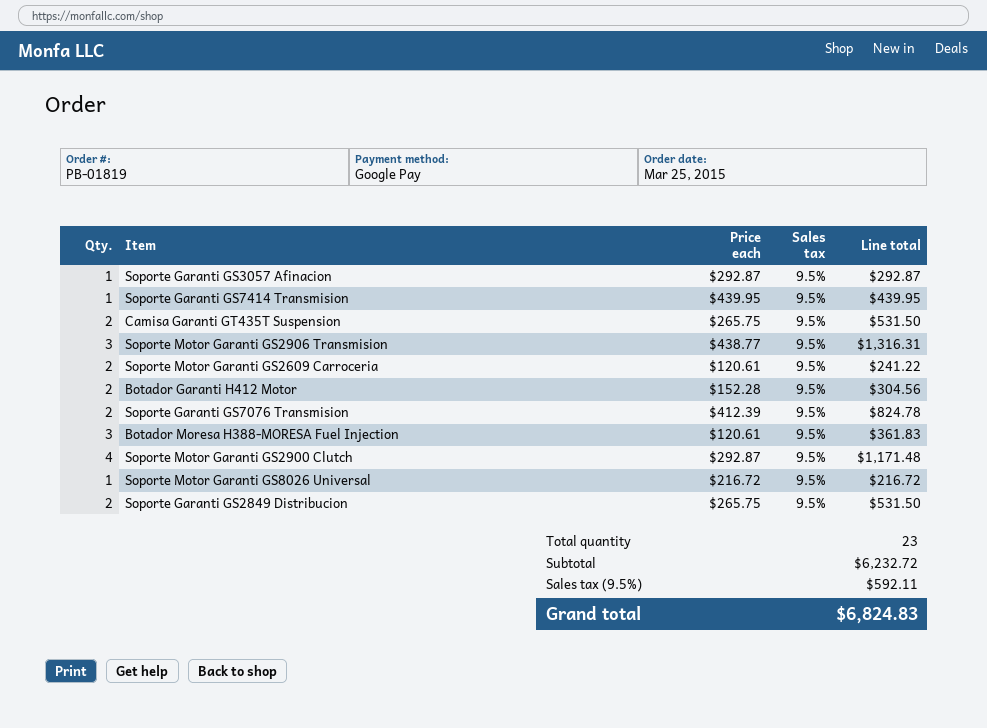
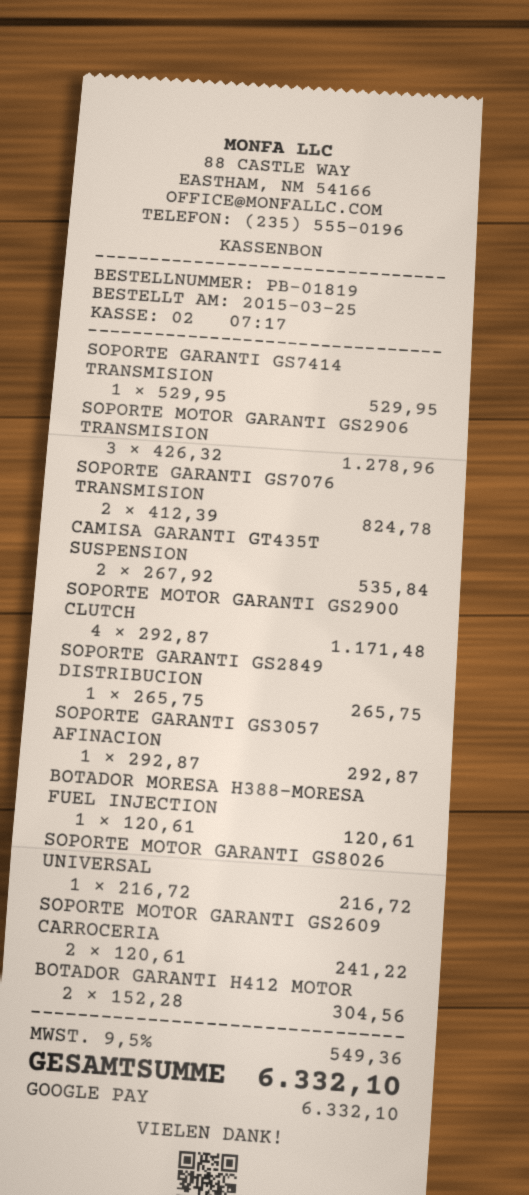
Soporte Garanti GS7414 Transmision: 1 x 439.95 = 439.95 -> 1 x 529.95 = 529.95
Camisa Garanti GT435T Suspension: 2 x 265.75 = 531.50 -> 2 x 267.92 = 535.84
Soporte Motor Garanti GS2906 Transmision: 3 x 438.77 = 1316.31 -> 3 x 426.32 = 1278.96
Botador Moresa H388-MORESA Fuel Injection: 3 x 120.61 = 361.83 -> 1 x 120.61 = 120.61
Soporte Garanti GS2849 Distribucion: 2 x 265.75 = 531.50 -> 1 x 265.75 = 265.75
tax: 9.5% = 592.11 -> 9.5% = 549.36
total: 6824.83 -> 6332.10

